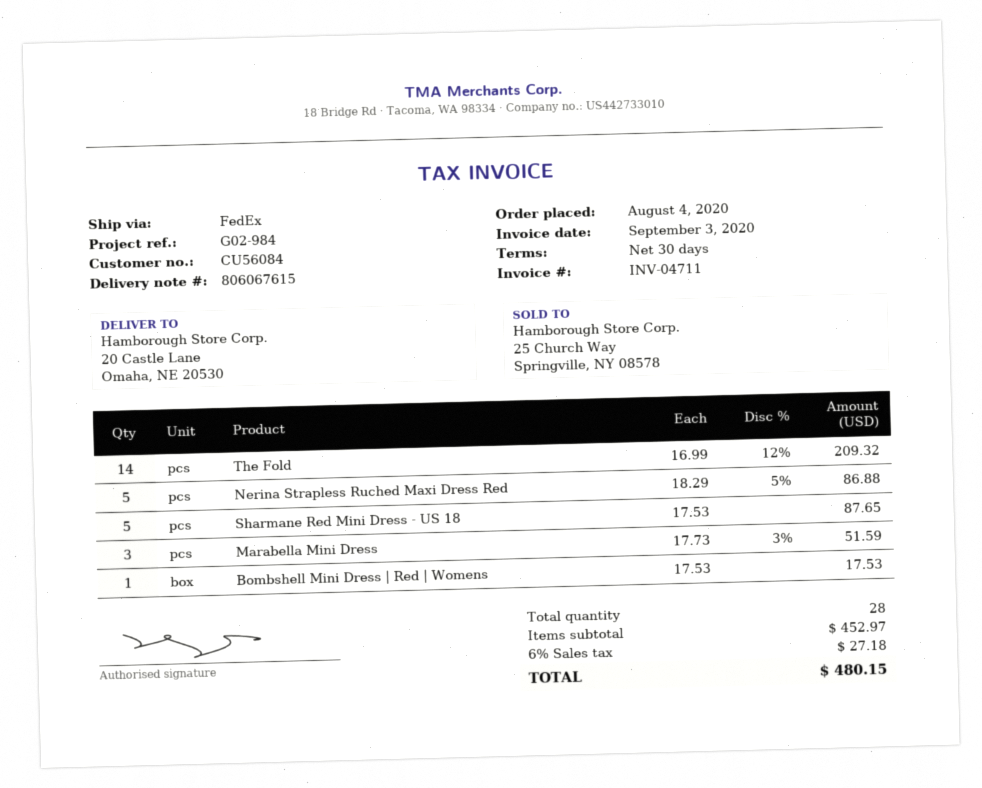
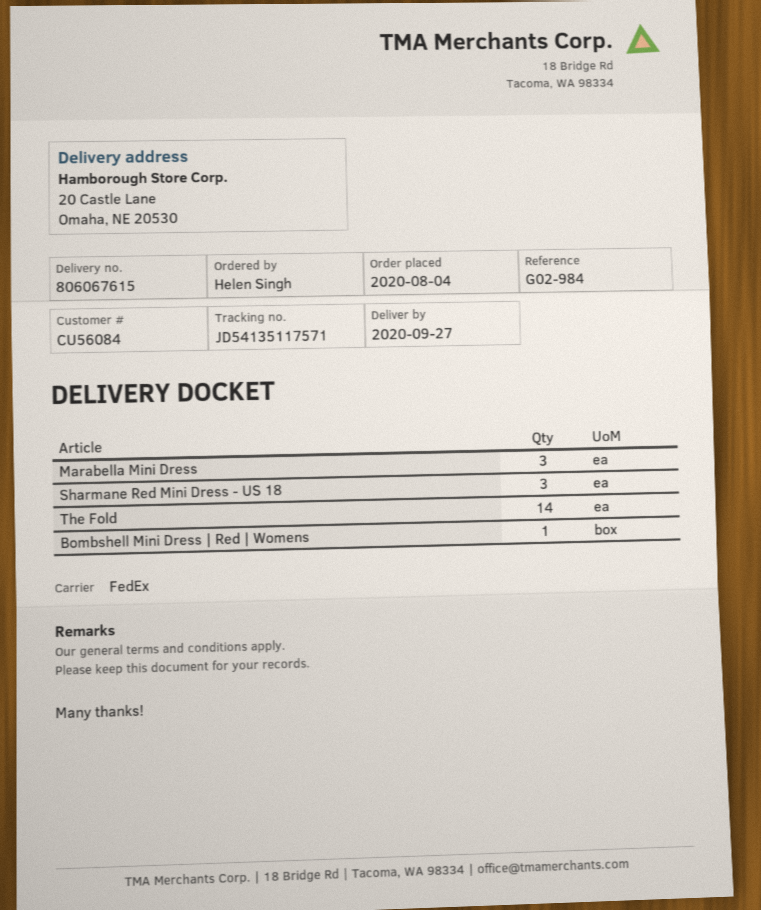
Nerina Strapless Ruched Maxi Dress Red: 5 -> none
Sharmane Red Mini Dress - US 18: 5 -> 3

